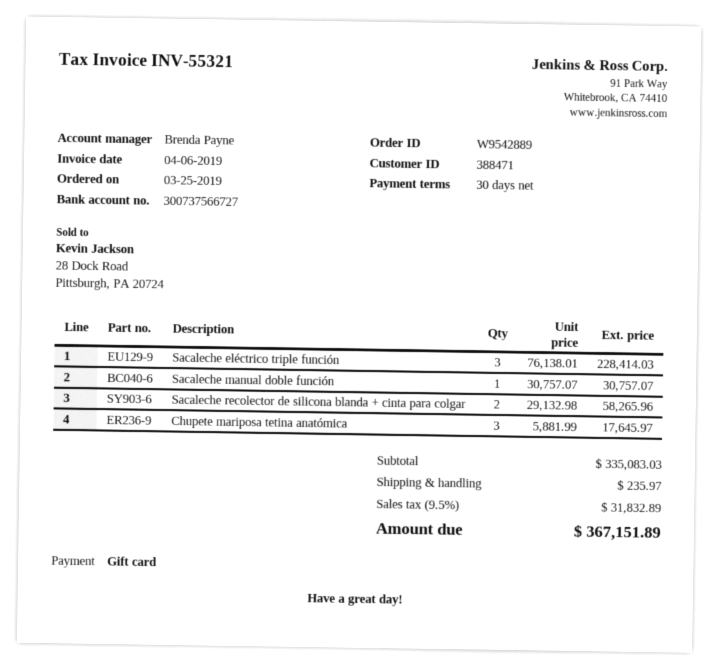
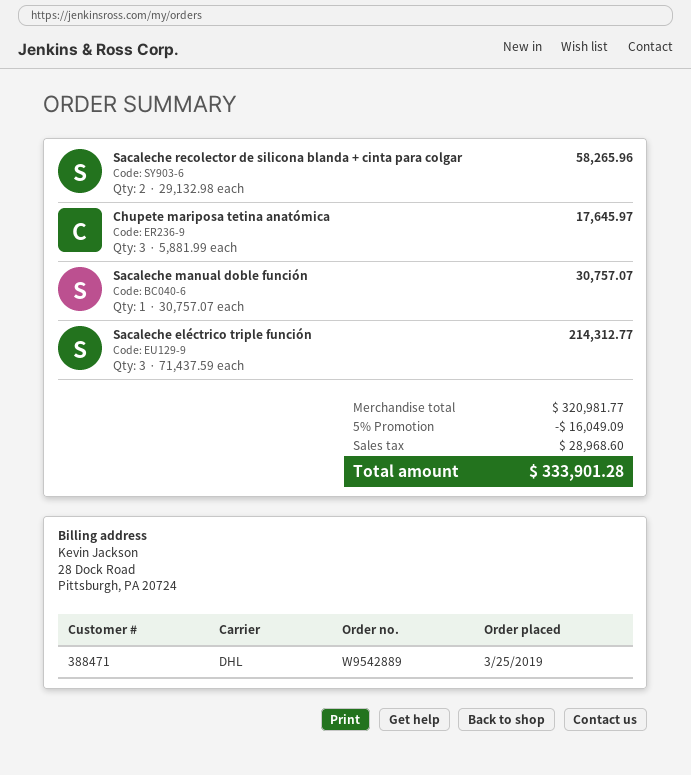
Sacaleche eléctrico triple función: 3 x 76138.01 = 228414.03 -> 3 x 71437.59 = 214312.77
subtotal: 335083.03 -> 320981.77
discount: none -> 5% = 16049.09
shipping: 235.97 -> none
tax: 31832.89 -> 28968.60
total: 367151.89 -> 333901.28

